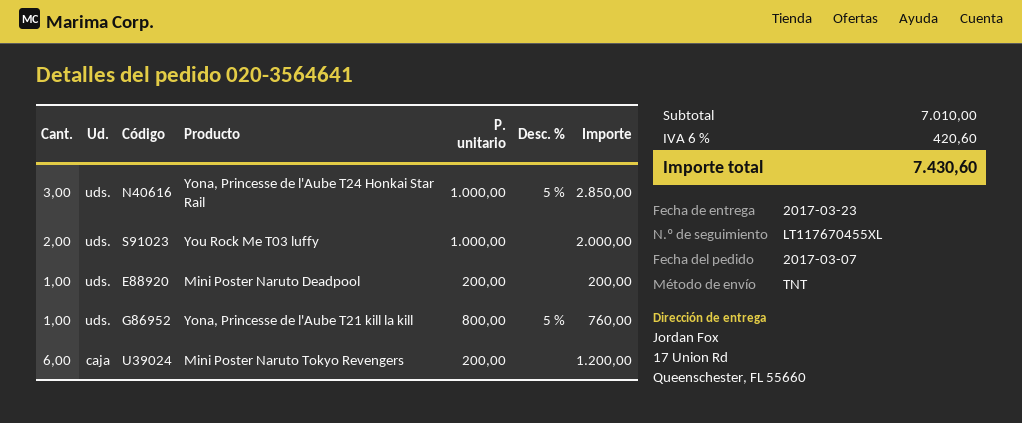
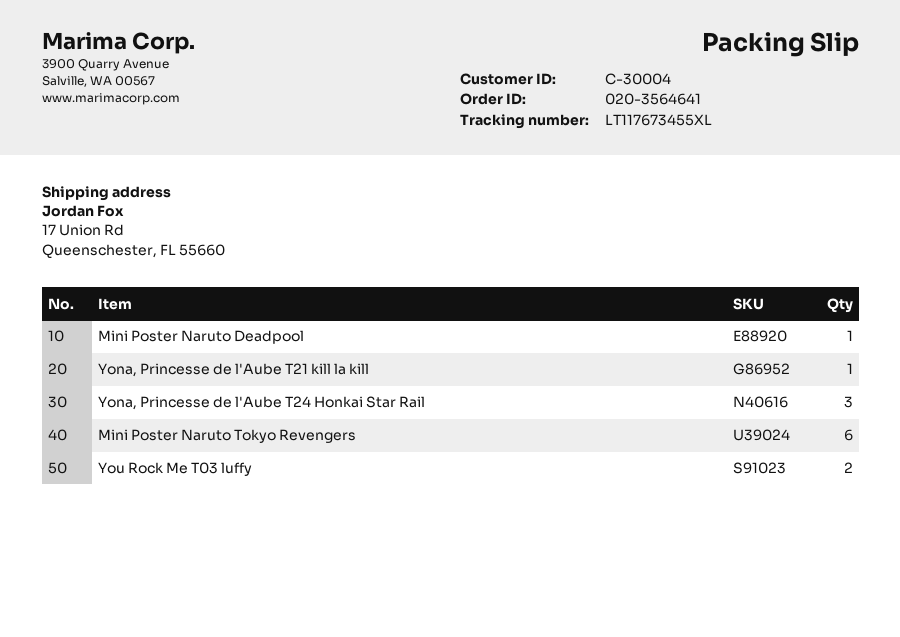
tracking number: LT117670455XL -> LT117673455XL

